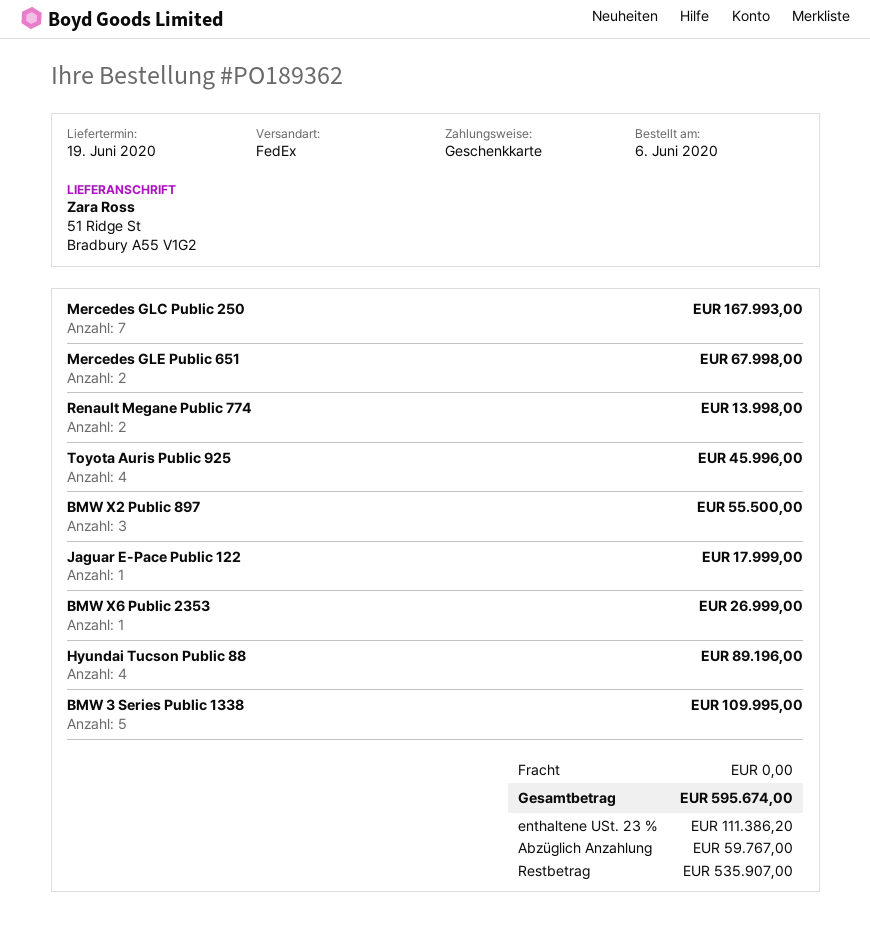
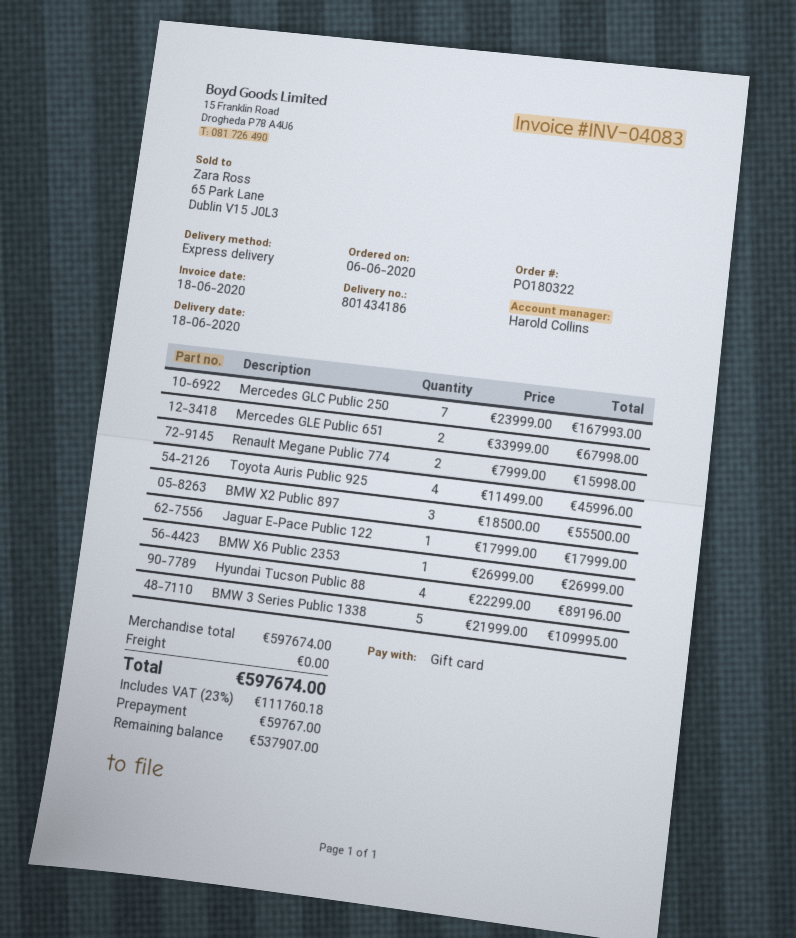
order number: PO189362 -> PO180322
delivery date: 2020-06-19 -> 2020-06-18
shipping method: FedEx -> express
Renault Megane Public 774: 2 for 13998.00 -> 2 for 15998.00
tax: 23% = 111386.20 -> 23% = 111760.18
total: 595674.00 -> 597674.00
balance: 535907.00 -> 537907.00

